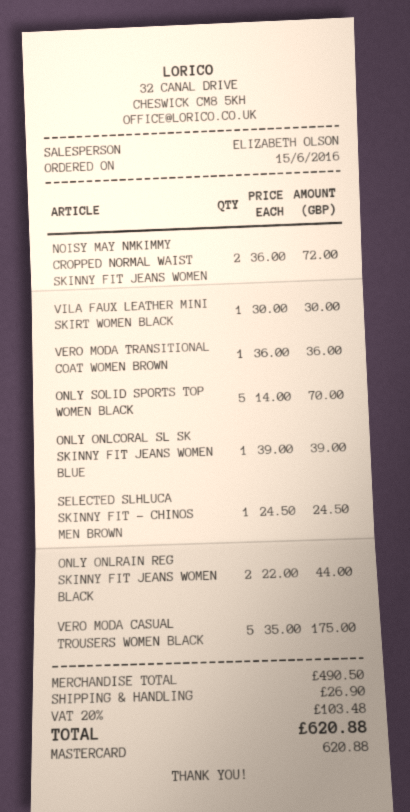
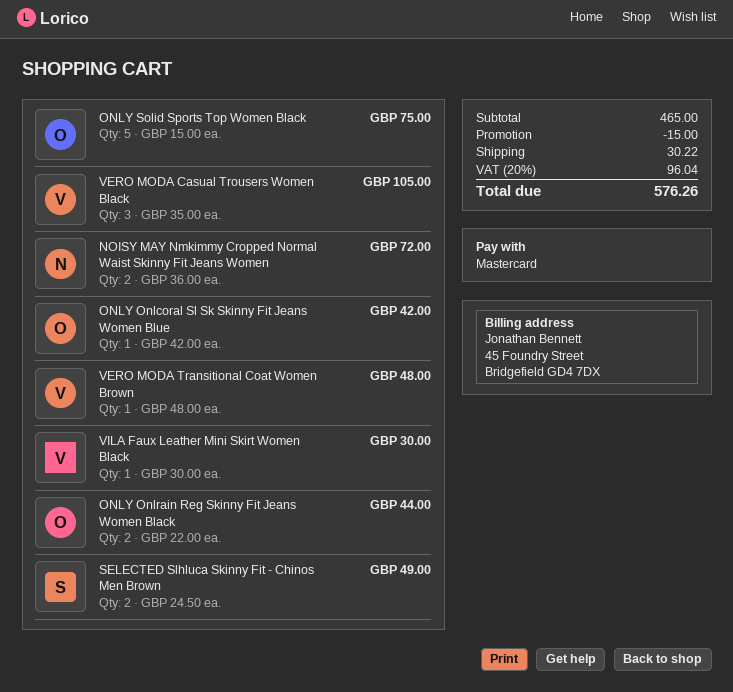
VERO MODA TRANSITIONAL COAT WOMEN BROWN: 1 x 36.00 = 36.00 -> 1 x 48.00 = 48.00
ONLY SOLID SPORTS TOP WOMEN BLACK: 5 x 14.00 = 70.00 -> 5 x 15.00 = 75.00
ONLY ONLCORAL SL SK SKINNY FIT JEANS WOMEN BLUE: 1 x 39.00 = 39.00 -> 1 x 42.00 = 42.00
SELECTED SLHLUCA SKINNY FIT - CHINOS MEN BROWN: 1 x 24.50 = 24.50 -> 2 x 24.50 = 49.00
VERO MODA CASUAL TROUSERS WOMEN BLACK: 5 x 35.00 = 175.00 -> 3 x 35.00 = 105.00
subtotal: 490.50 -> 465.00
discount: none -> 15.00
shipping: 26.90 -> 30.22
tax: 20% = 103.48 -> 20% = 96.04
total: 620.88 -> 576.26

